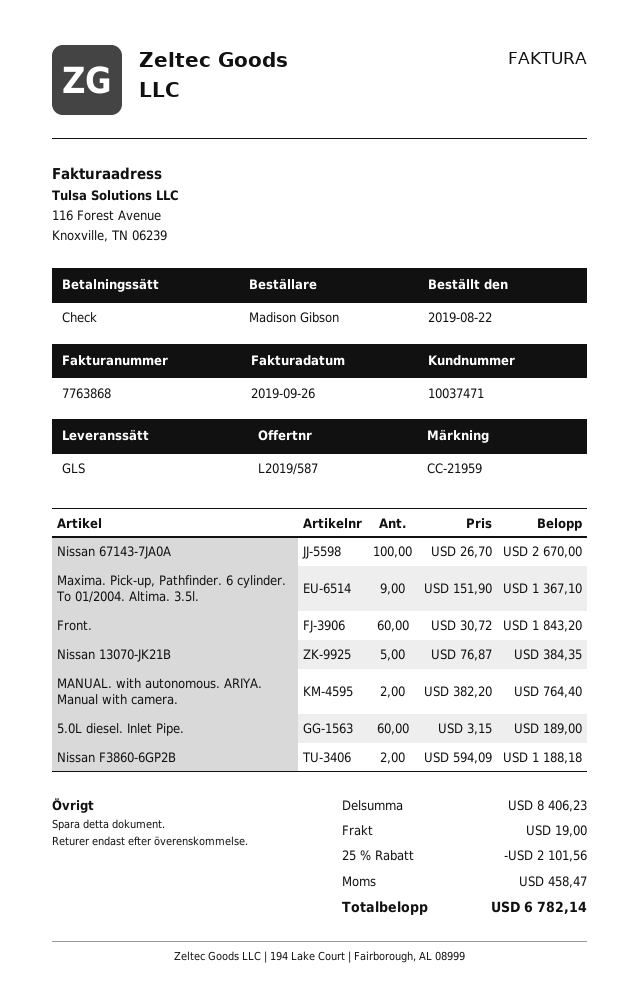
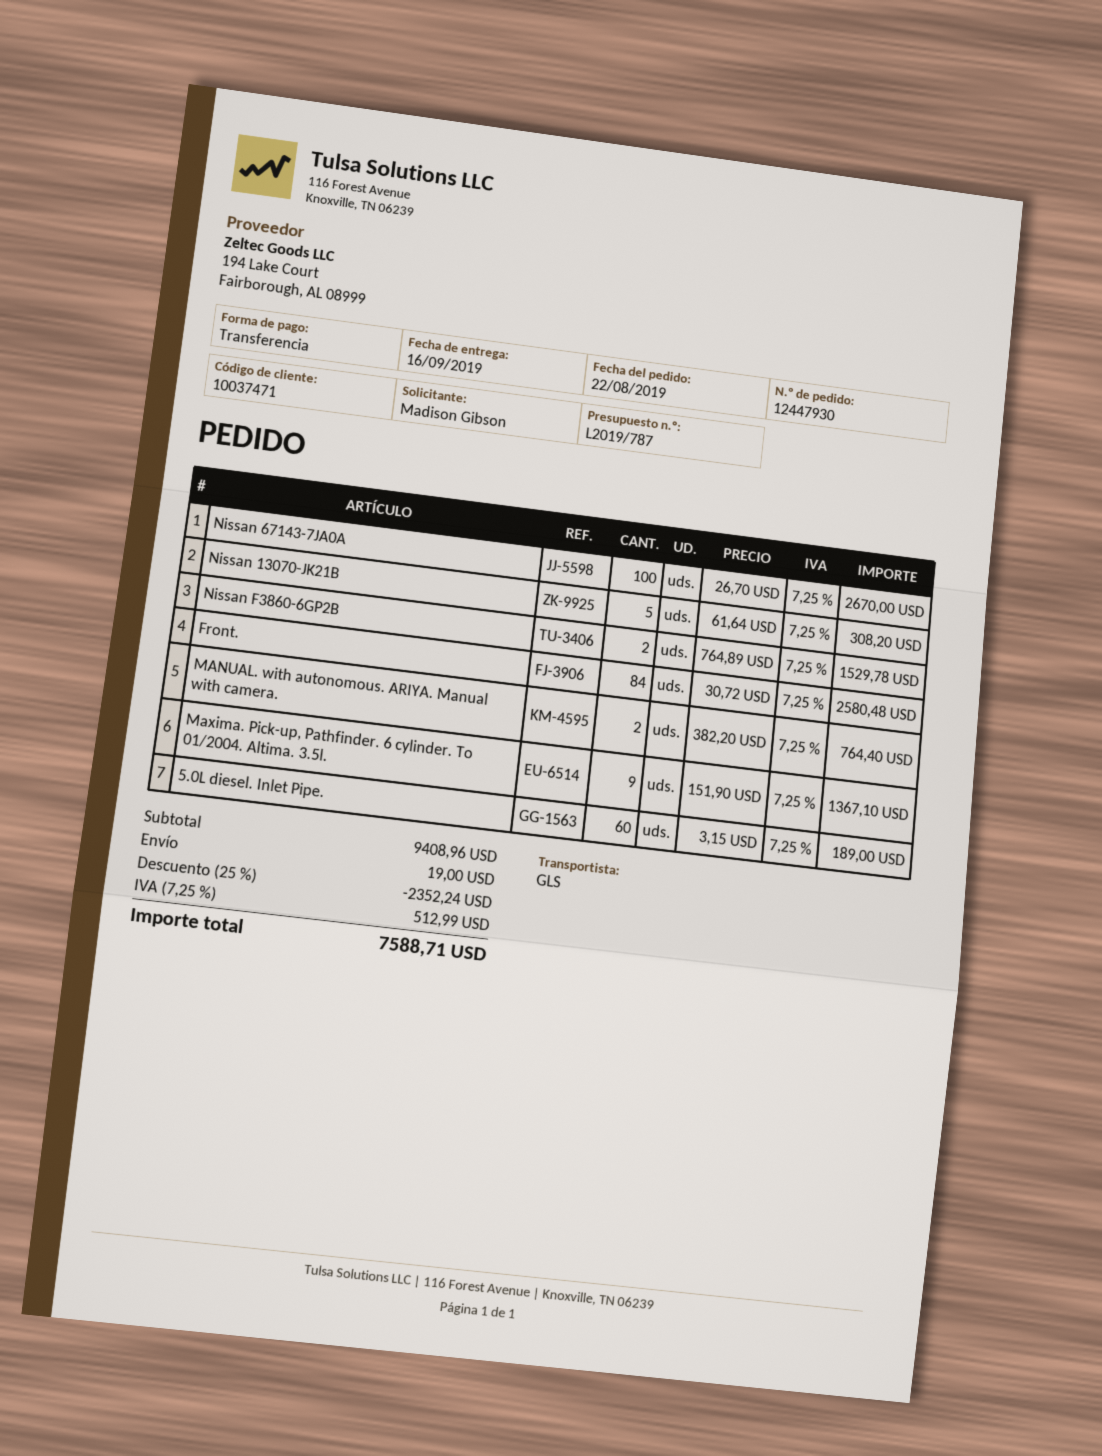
quote number: L2019/587 -> L2019/787
payment method: cheque -> bank transfer
Front.: 60 x 30.72 = 1843.20 -> 84 x 30.72 = 2580.48
Nissan 13070-JK21B: 5 x 76.87 = 384.35 -> 5 x 61.64 = 308.20
Nissan F3860-6GP2B: 2 x 594.09 = 1188.18 -> 2 x 764.89 = 1529.78
subtotal: 8406.23 -> 9408.96
discount: 25% = 2101.56 -> 25% = 2352.24
tax: 458.47 -> 512.99
total: 6782.14 -> 7588.71

